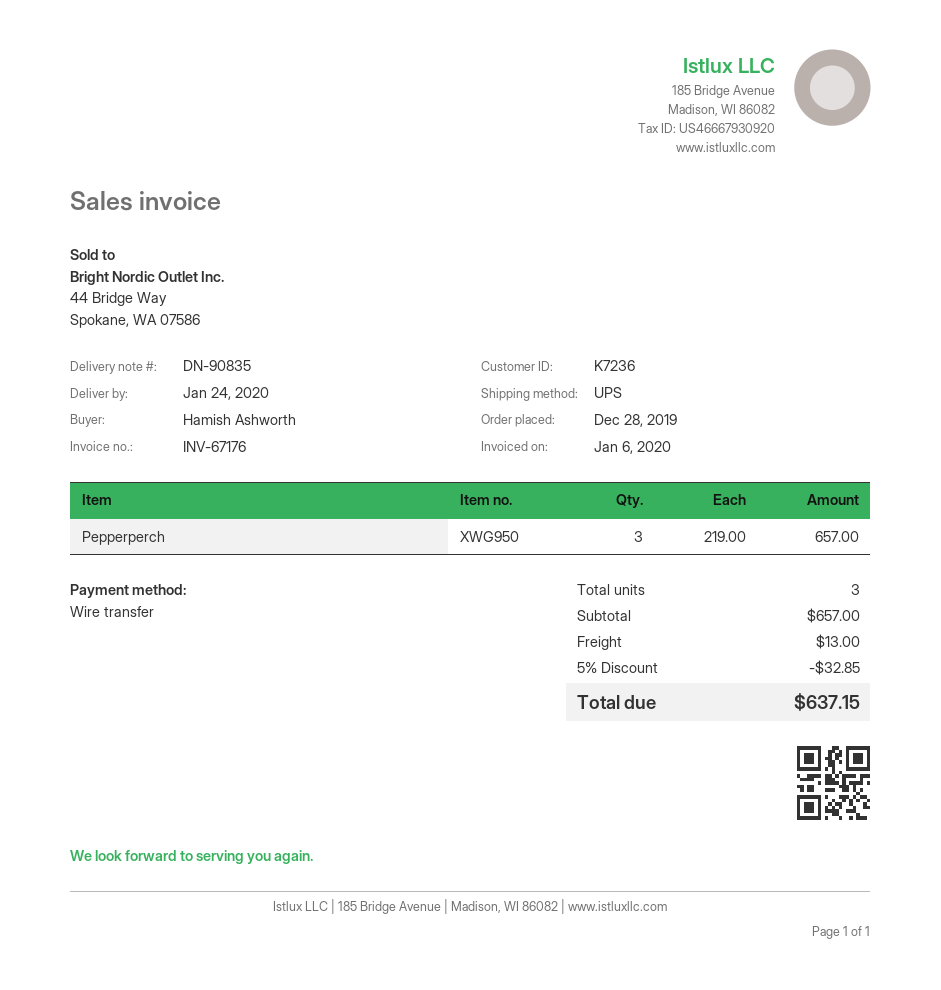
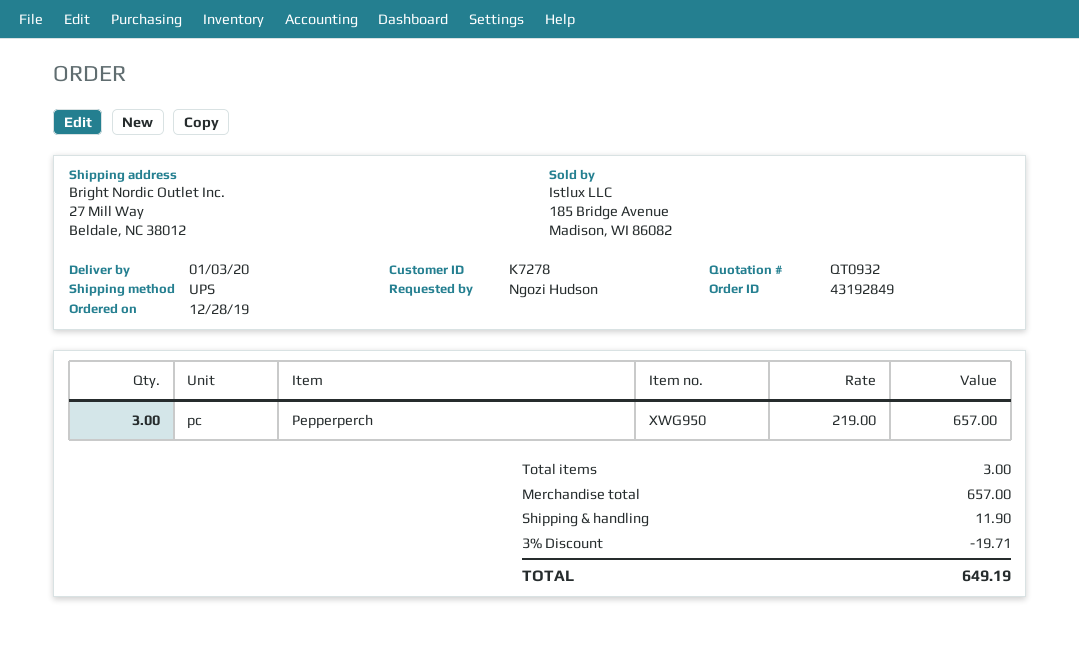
delivery date: 2020-01-24 -> 2020-01-03
customer number: K7236 -> K7278
ordered by: Hamish Ashworth -> Ngozi Hudson
discount: 5% = 32.85 -> 3% = 19.71
shipping: 13.00 -> 11.90
total: 637.15 -> 649.19

